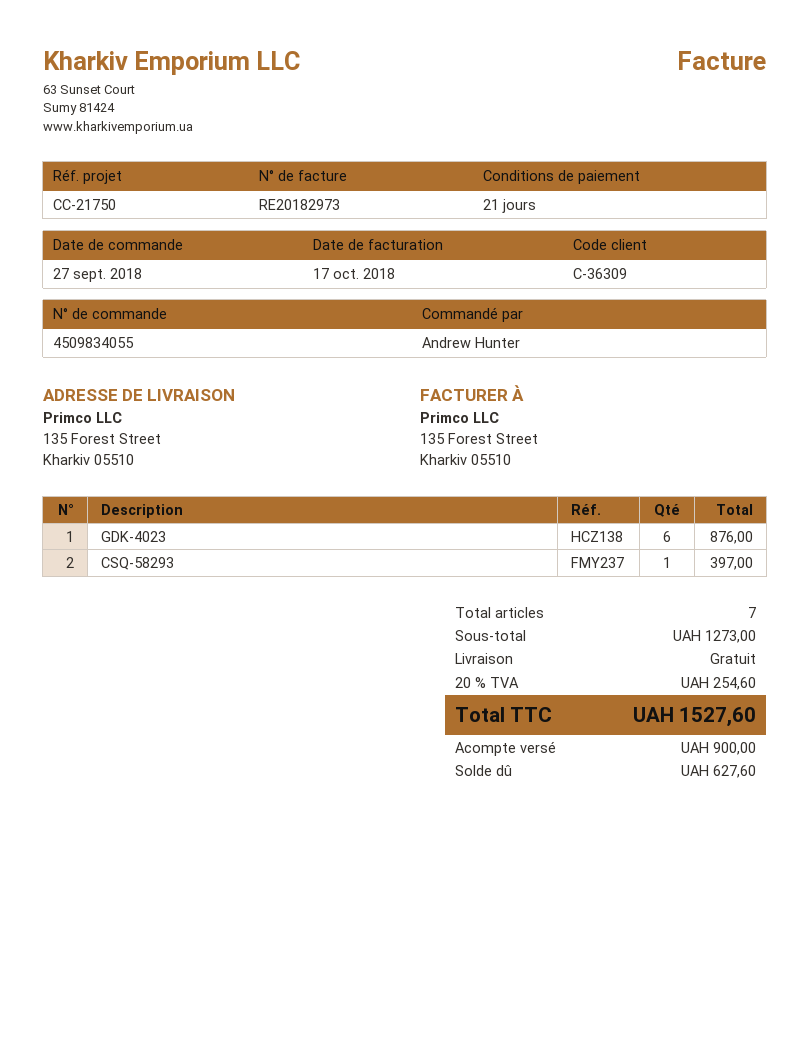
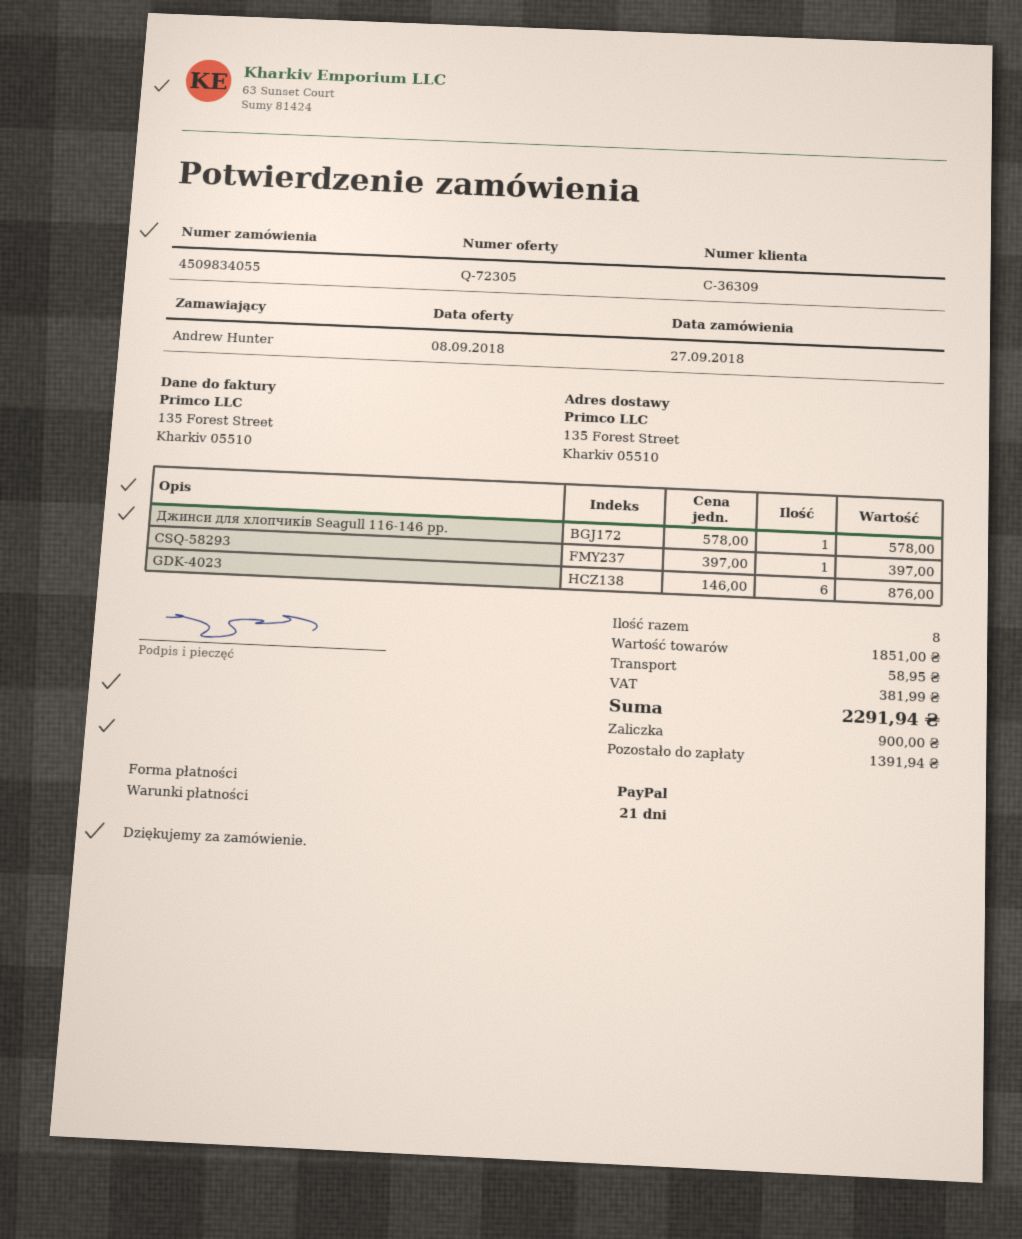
Джинси для хлопчиків Seagull 116-146 рр.: none -> 1 for 578.00
total quantity: 7 -> 8
subtotal: 1273.00 -> 1851.00
shipping: 0.00 -> 58.95
tax: 254.60 -> 381.99
total: 1527.60 -> 2291.94
balance: 627.60 -> 1391.94

